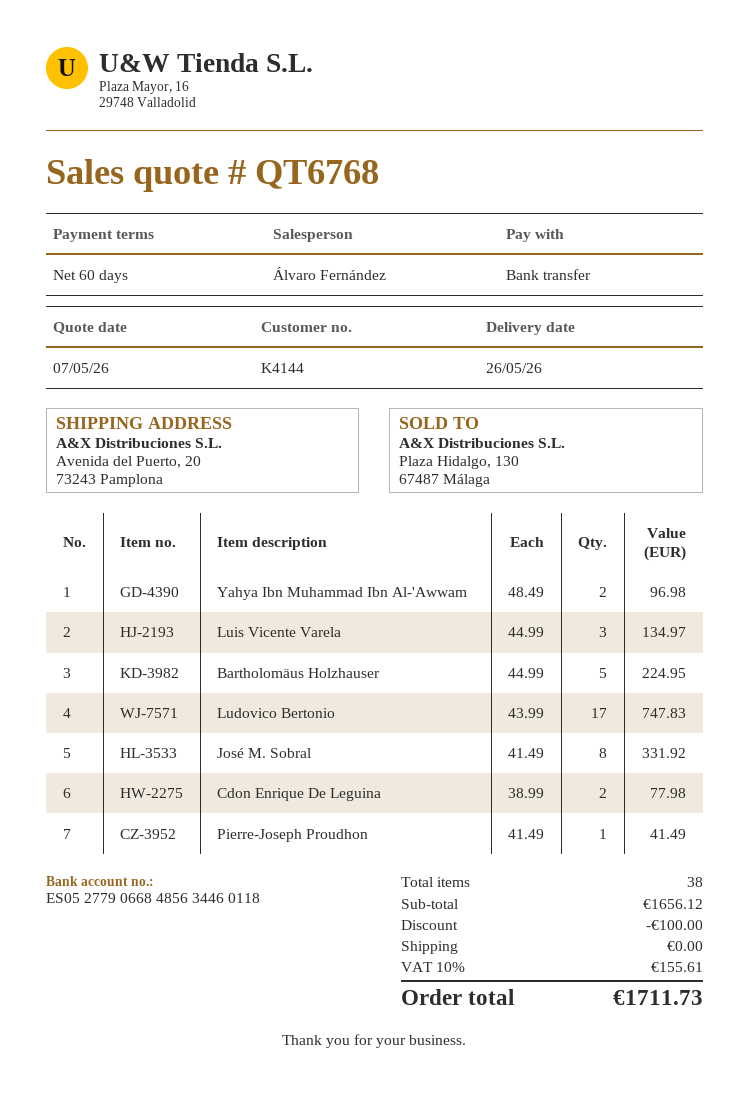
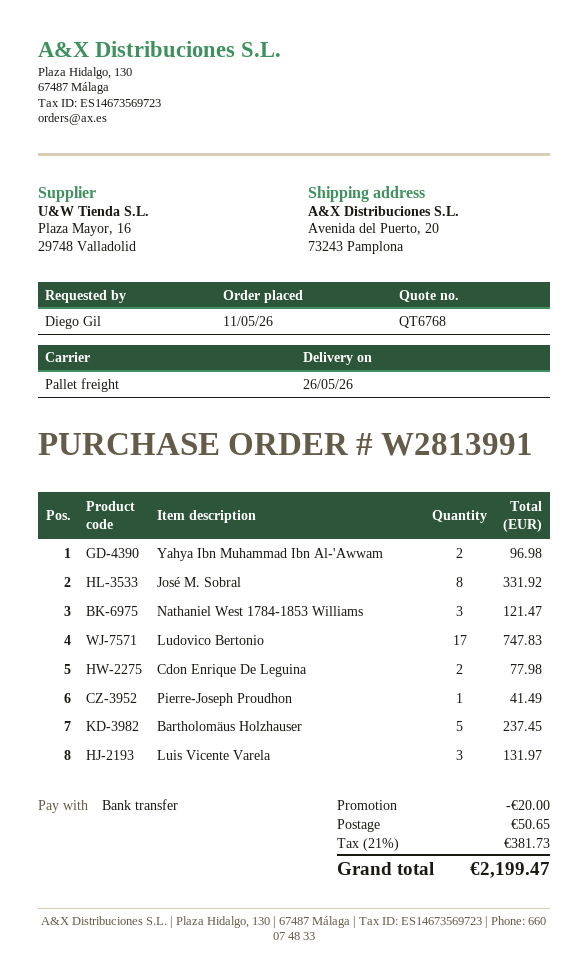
Luis Vicente Varela: 3 for 134.97 -> 3 for 131.97
Bartholomäus Holzhauser: 5 for 224.95 -> 5 for 237.45
Nathaniel West 1784-1853 Williams: none -> 3 for 121.47
discount: 100.00 -> 20.00
shipping: 0.00 -> 50.65
tax: 10% = 155.61 -> 21% = 381.73
total: 1711.73 -> 2199.47

